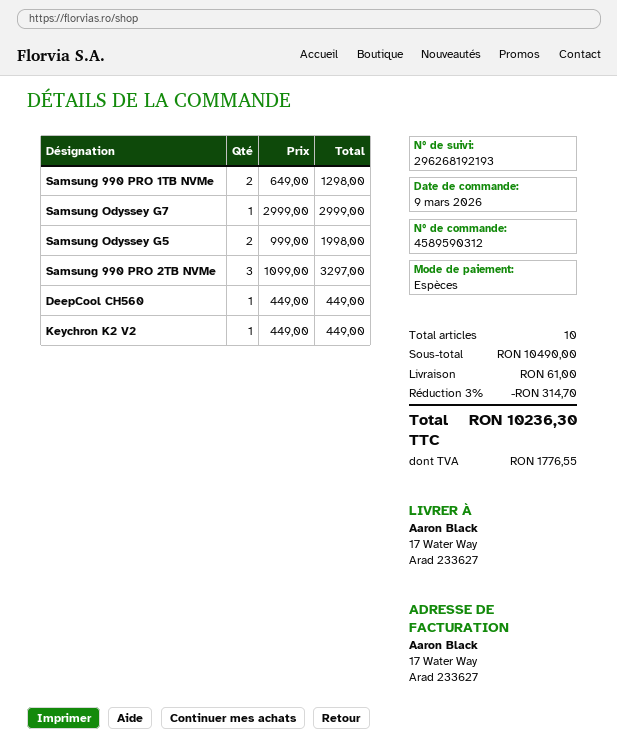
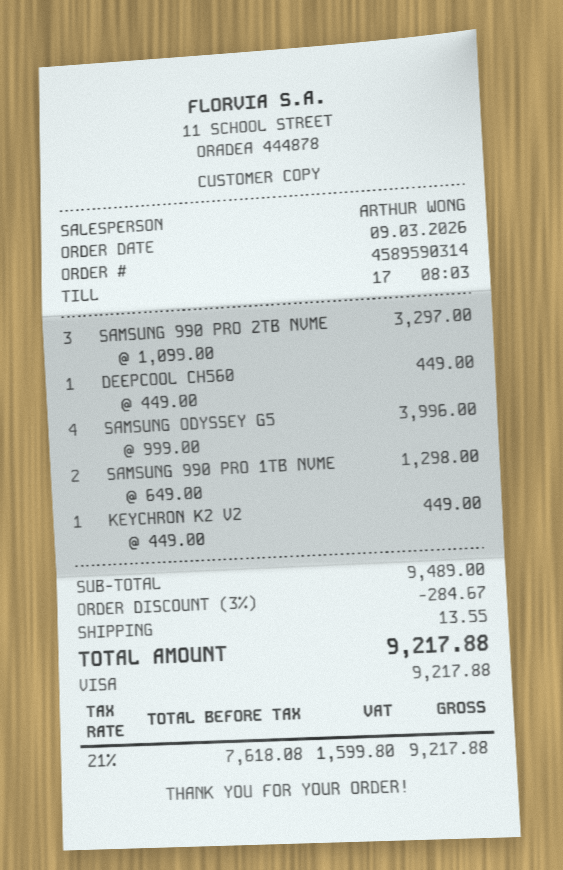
order number: 4589590312 -> 4589590314
payment method: cash -> Visa
Samsung Odyssey G7: 1 x 2999.00 = 2999.00 -> none
Samsung Odyssey G5: 2 x 999.00 = 1998.00 -> 4 x 999.00 = 3996.00
subtotal: 10490.00 -> 9489.00
discount: 3% = 314.70 -> 3% = 284.67
shipping: 61.00 -> 13.55
tax: 1776.55 -> 1599.80
total: 10236.30 -> 9217.88

